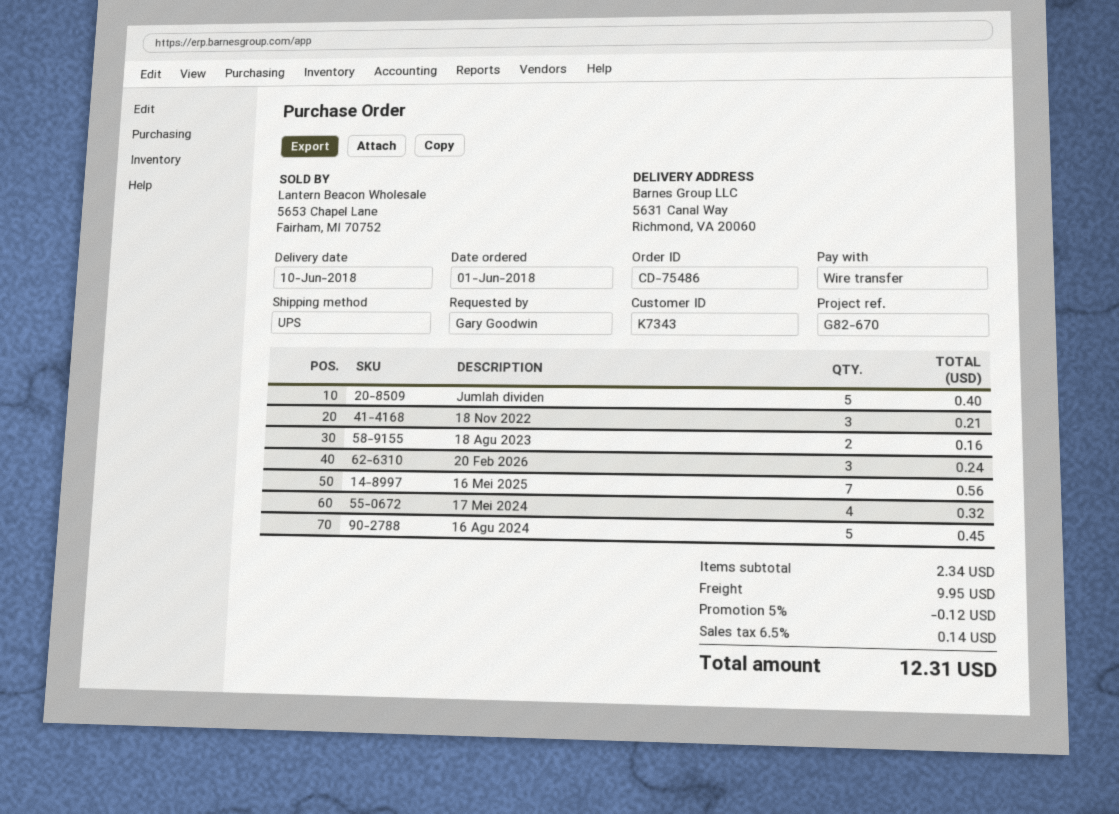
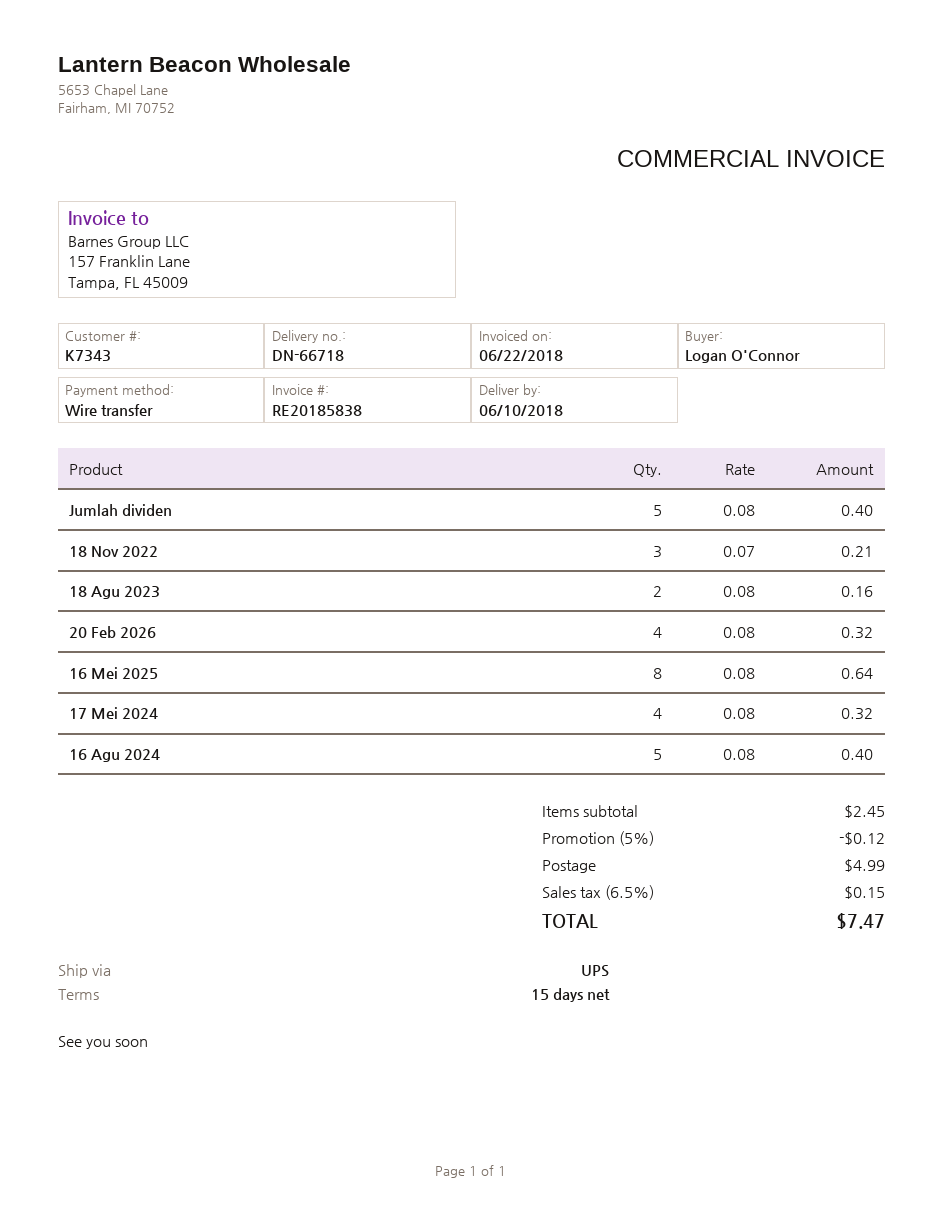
ordered by: Gary Goodwin -> Logan O'Connor
20 Feb 2026: 3 for 0.24 -> 4 for 0.32
16 Mei 2025: 7 for 0.56 -> 8 for 0.64
16 Agu 2024: 5 for 0.45 -> 5 for 0.40
subtotal: 2.34 -> 2.45
shipping: 9.95 -> 4.99
tax: 6.5% = 0.14 -> 6.5% = 0.15
total: 12.31 -> 7.47

